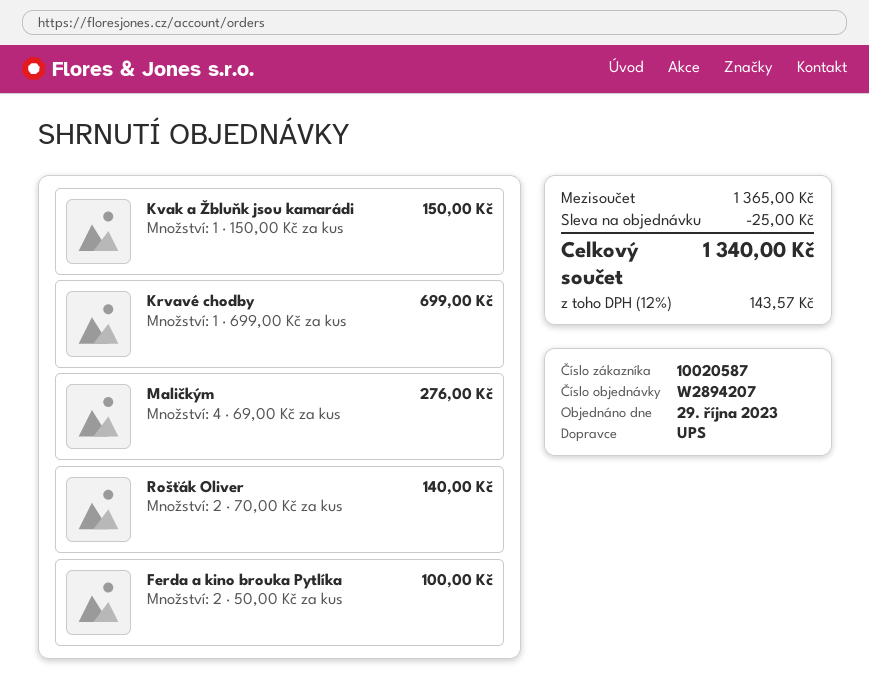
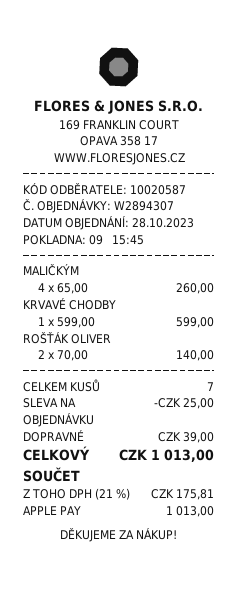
order number: W2894207 -> W2894307
order date: 2023-10-29 -> 2023-10-28
Kvak a Žbluňk jsou kamarádi: 1 x 150.00 = 150.00 -> none
Krvavé chodby: 1 x 699.00 = 699.00 -> 1 x 599.00 = 599.00
Maličkým: 4 x 69.00 = 276.00 -> 4 x 65.00 = 260.00
Ferda a kino brouka Pytlíka: 2 x 50.00 = 100.00 -> none
shipping: none -> 39.00
tax: 12% = 143.57 -> 21% = 175.81
total: 1340.00 -> 1013.00

